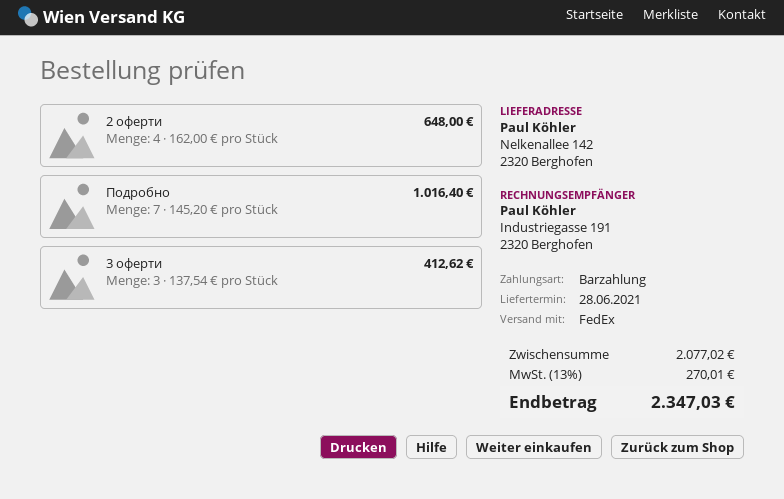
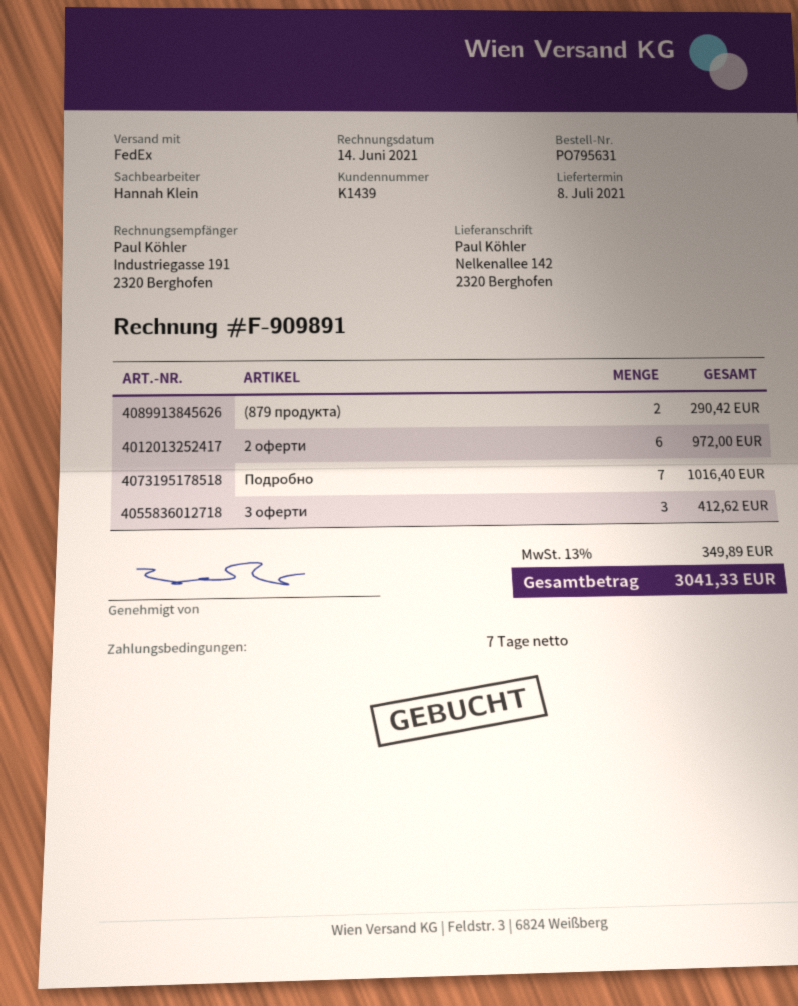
delivery date: 2021-06-28 -> 2021-07-08
2 оферти: 4 for 648.00 -> 6 for 972.00
(879 продукта): none -> 2 for 290.42
tax: 13% = 270.01 -> 13% = 349.89
total: 2347.03 -> 3041.33

